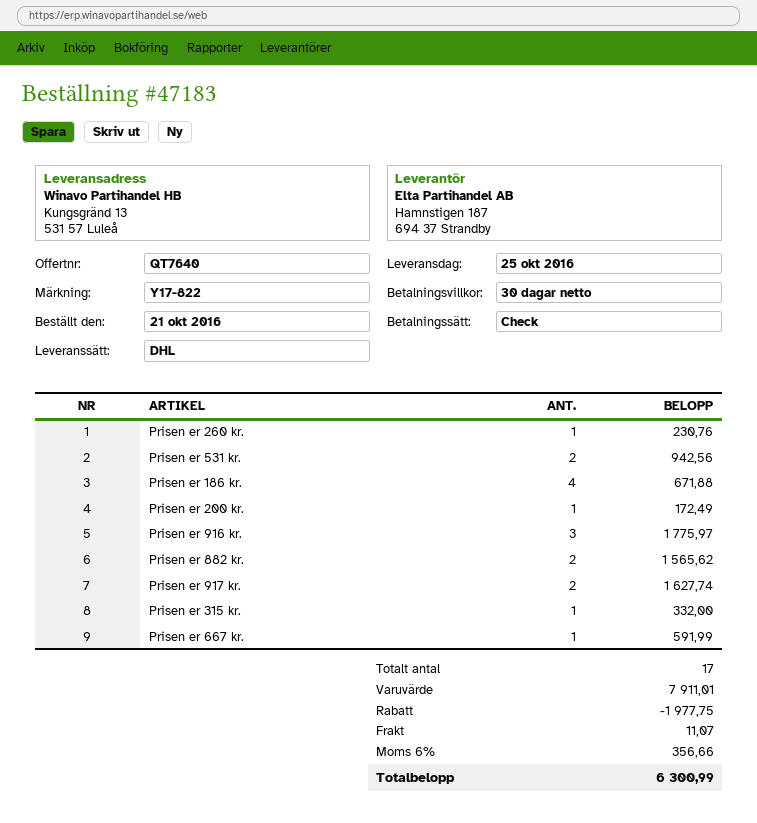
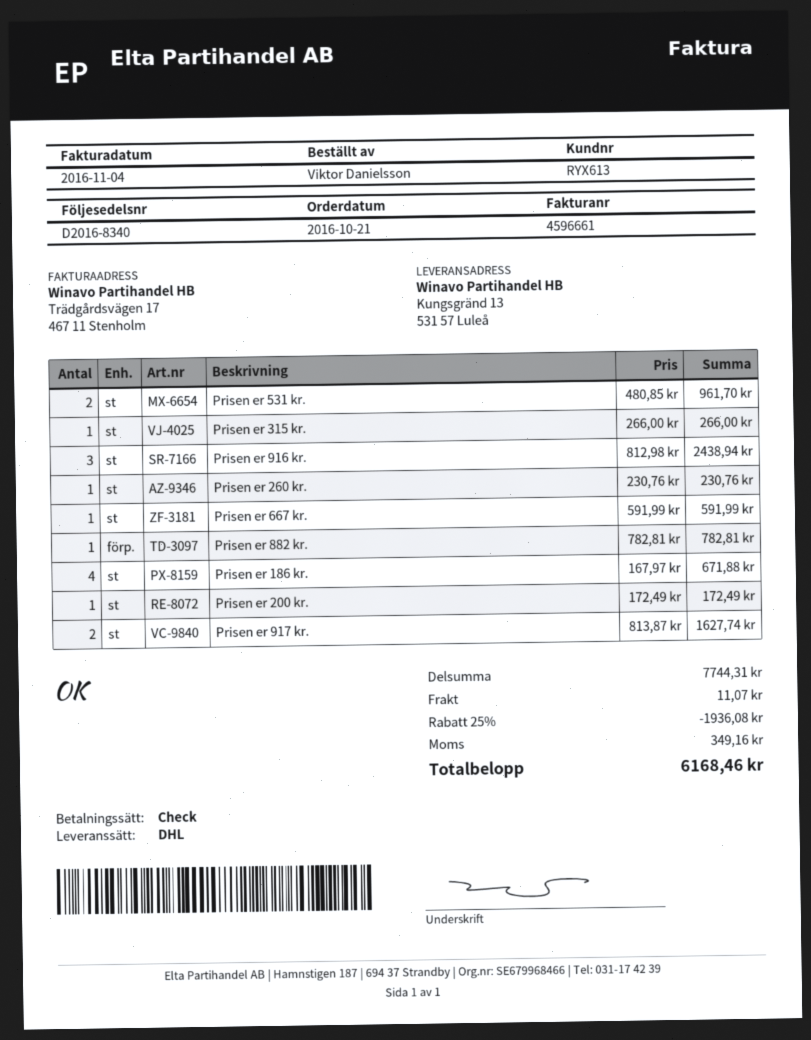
Prisen er 531 kr.: 2 for 942.56 -> 2 for 961.70
Prisen er 916 kr.: 3 for 1775.97 -> 3 for 2438.94
Prisen er 882 kr.: 2 for 1565.62 -> 1 for 782.81
Prisen er 315 kr.: 1 for 332.00 -> 1 for 266.00
subtotal: 7911.01 -> 7744.31
discount: 1977.75 -> 1936.08
tax: 356.66 -> 349.16
total: 6300.99 -> 6168.46

